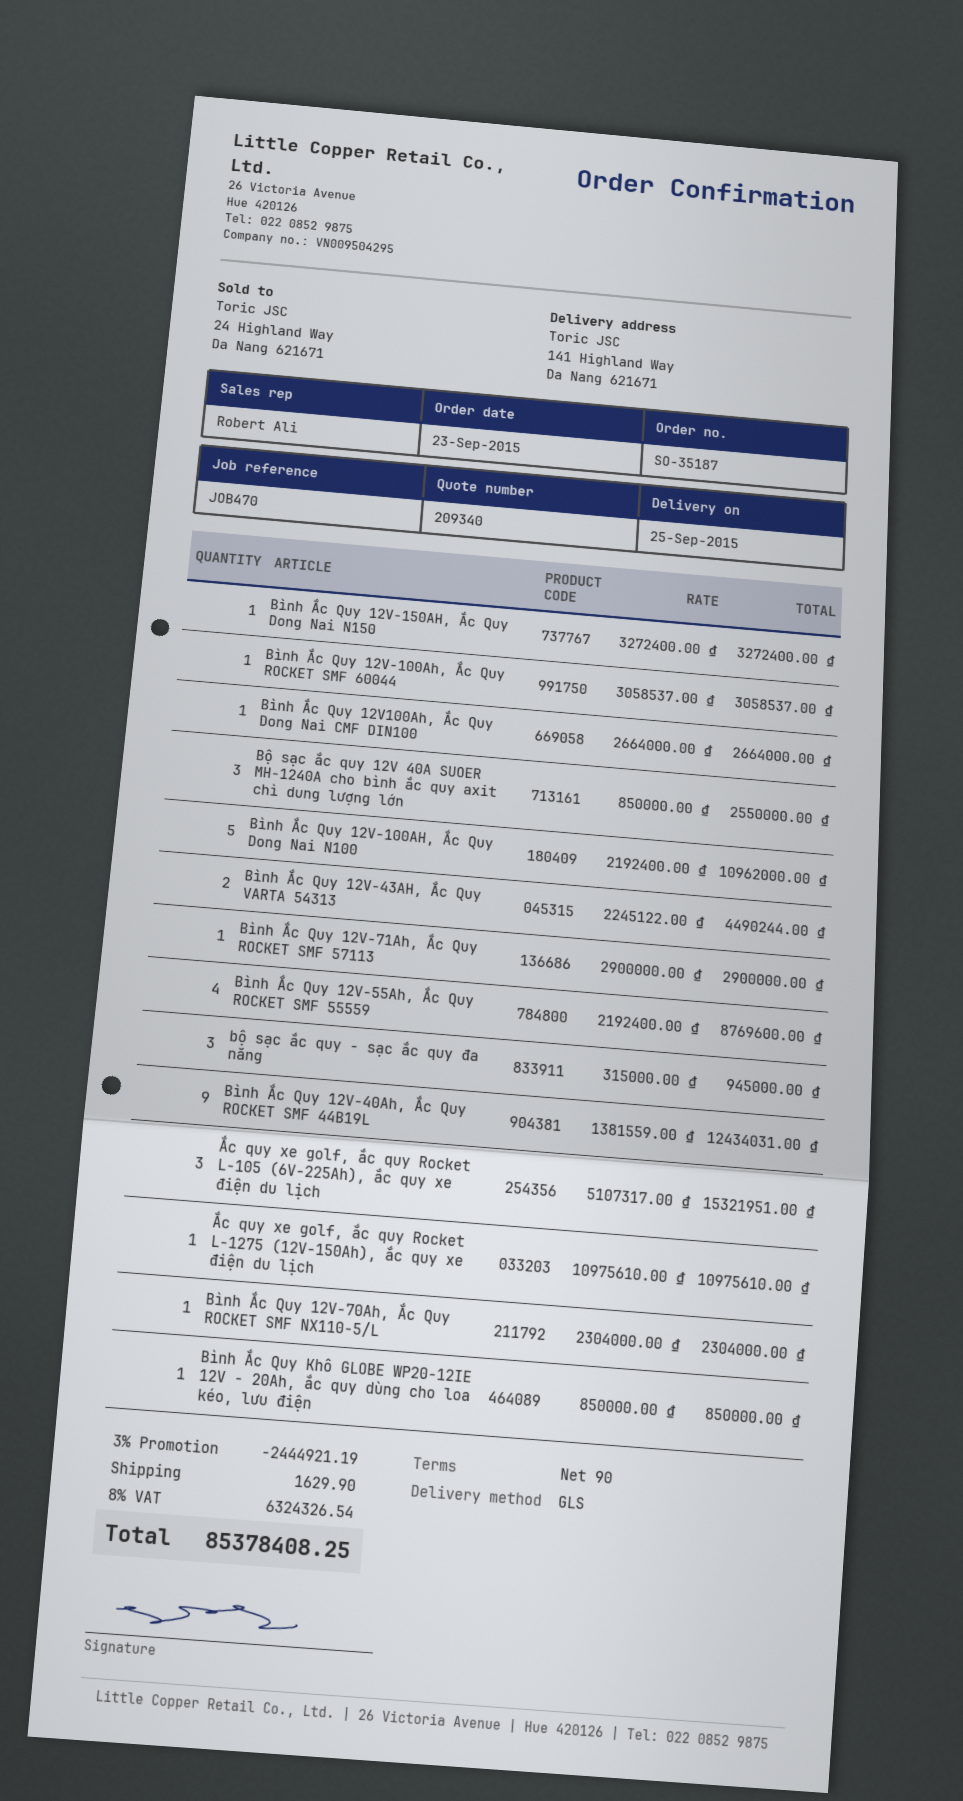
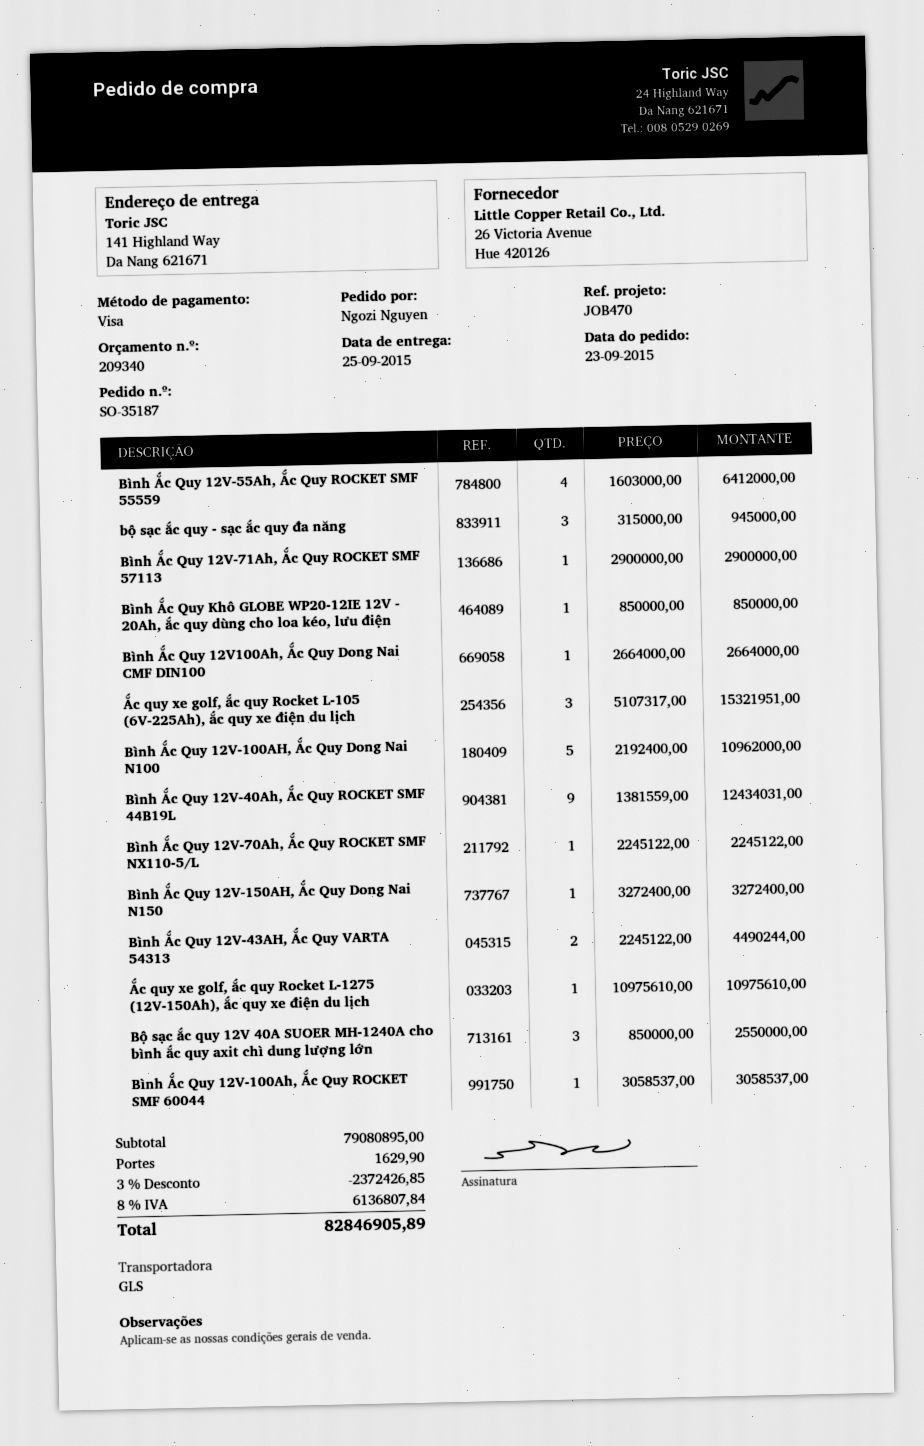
Bình Ắc Quy 12V-55Ah, Ắc Quy ROCKET SMF 55559: 4 x 2192400.00 = 8769600.00 -> 4 x 1603000.00 = 6412000.00
Bình Ắc Quy 12V-70Ah, Ắc Quy ROCKET SMF NX110-5/L: 1 x 2304000.00 = 2304000.00 -> 1 x 2245122.00 = 2245122.00
discount: 3% = 2444921.19 -> 3% = 2372426.85
tax: 8% = 6324326.54 -> 8% = 6136807.84
total: 85378408.25 -> 82846905.89

